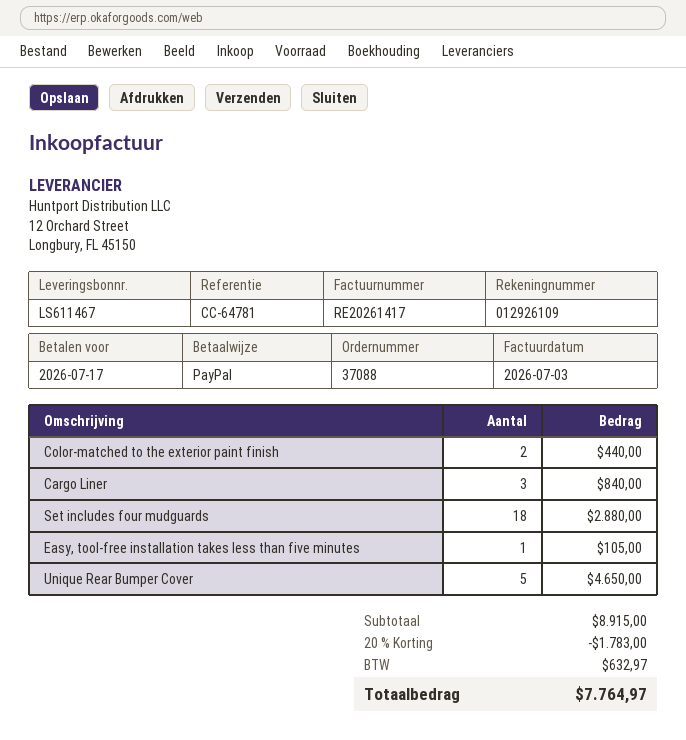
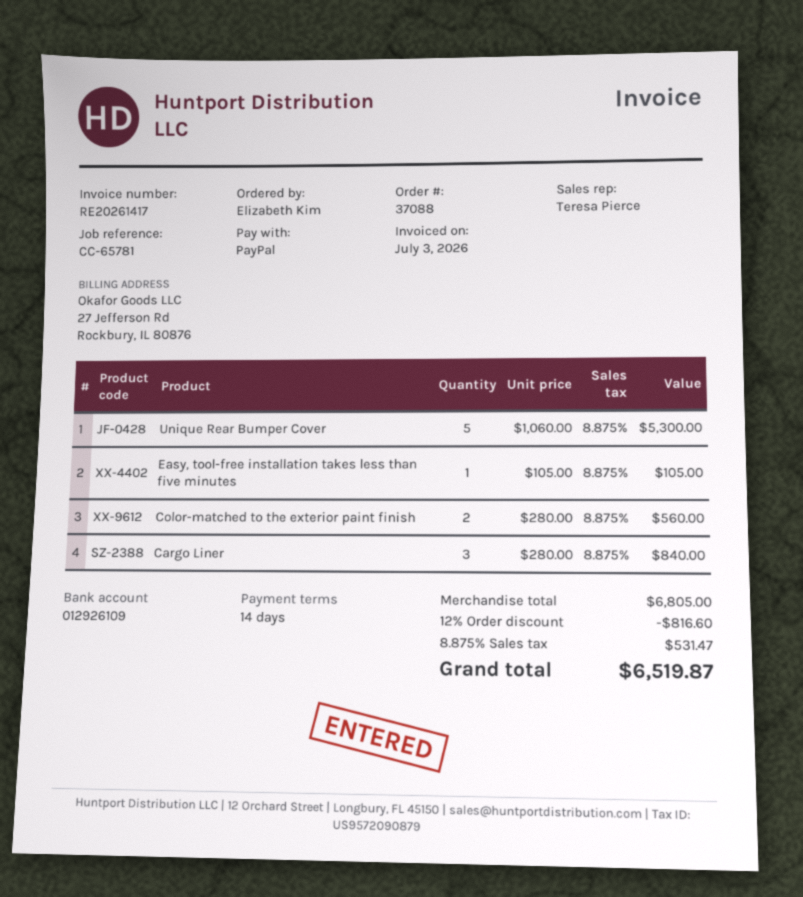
reference: CC-64781 -> CC-65781
Color-matched to the exterior paint finish: 2 for 440.00 -> 2 for 560.00
Set includes four mudguards: 18 for 2880.00 -> none
Unique Rear Bumper Cover: 5 for 4650.00 -> 5 for 5300.00
subtotal: 8915.00 -> 6805.00
discount: 20% = 1783.00 -> 12% = 816.60
tax: 632.97 -> 531.47
total: 7764.97 -> 6519.87

